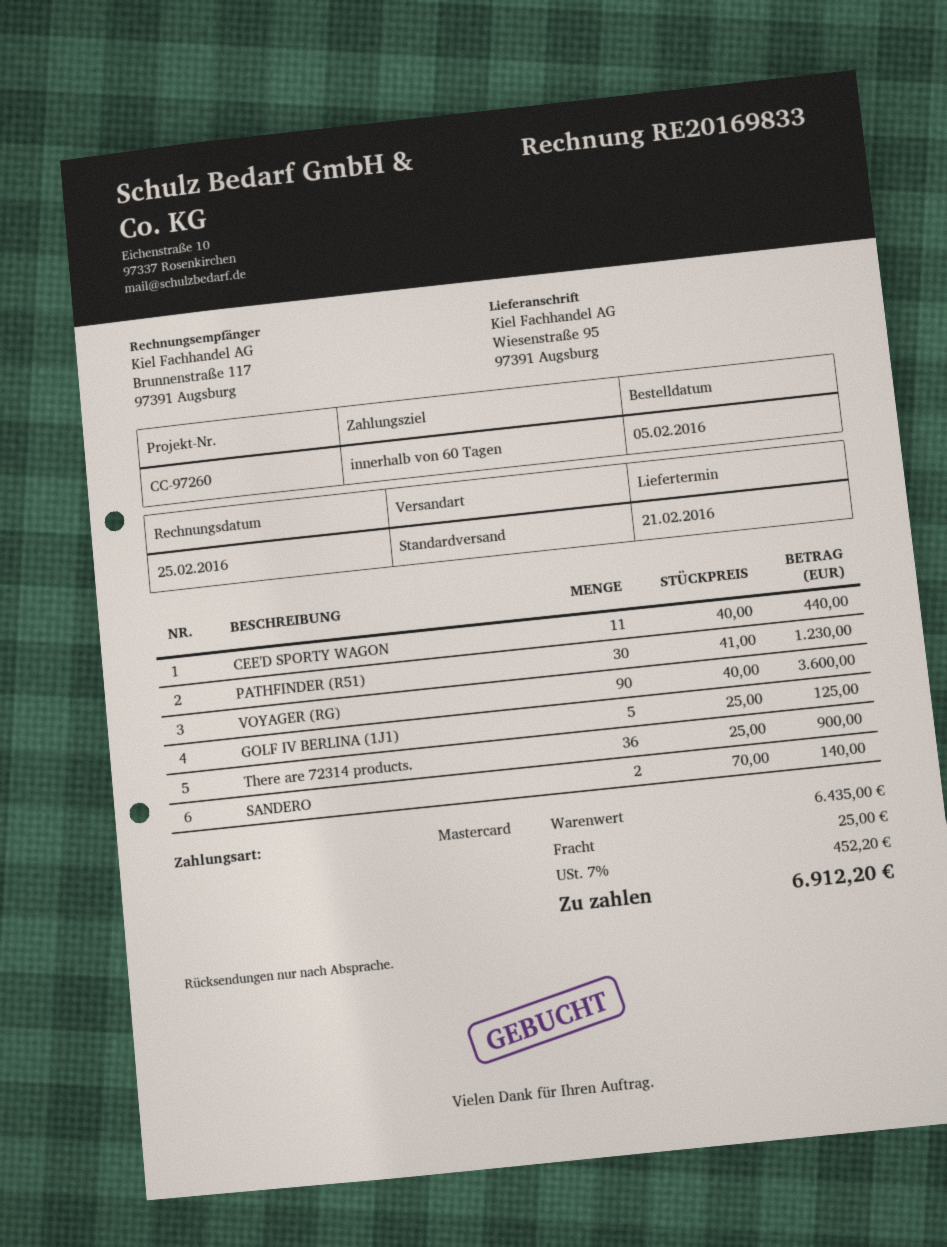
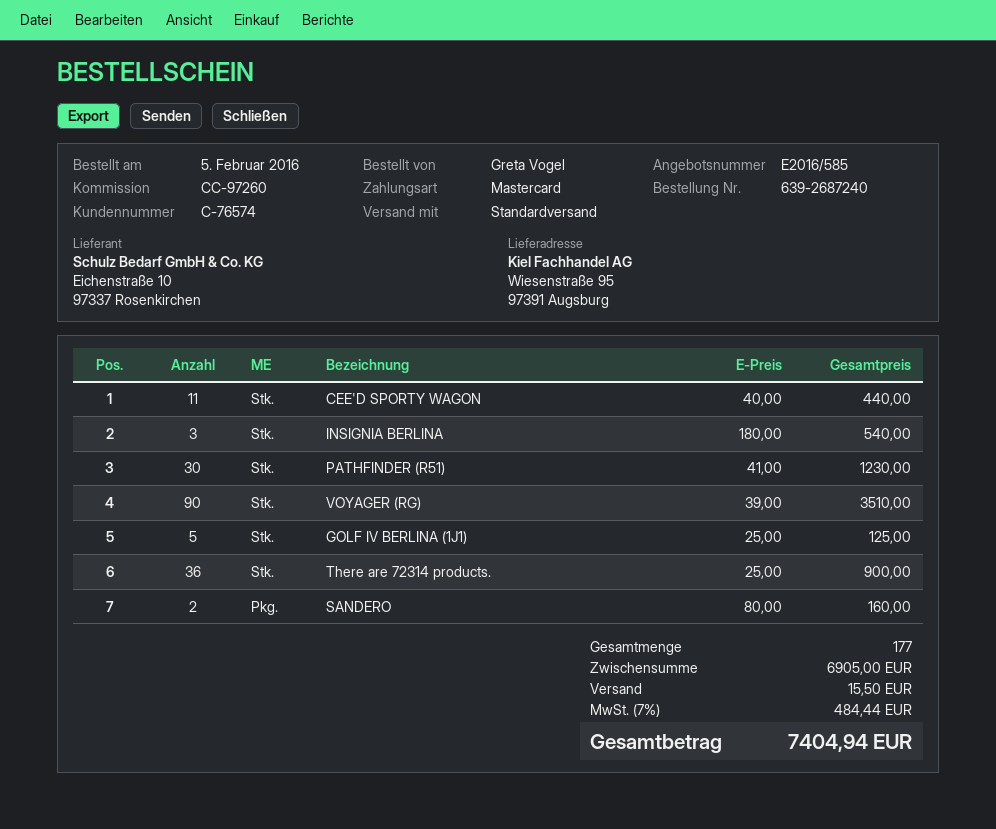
VOYAGER (RG): 90 x 40.00 = 3600.00 -> 90 x 39.00 = 3510.00
SANDERO: 2 x 70.00 = 140.00 -> 2 x 80.00 = 160.00
INSIGNIA BERLINA: none -> 3 x 180.00 = 540.00
subtotal: 6435.00 -> 6905.00
shipping: 25.00 -> 15.50
tax: 7% = 452.20 -> 7% = 484.44
total: 6912.20 -> 7404.94

